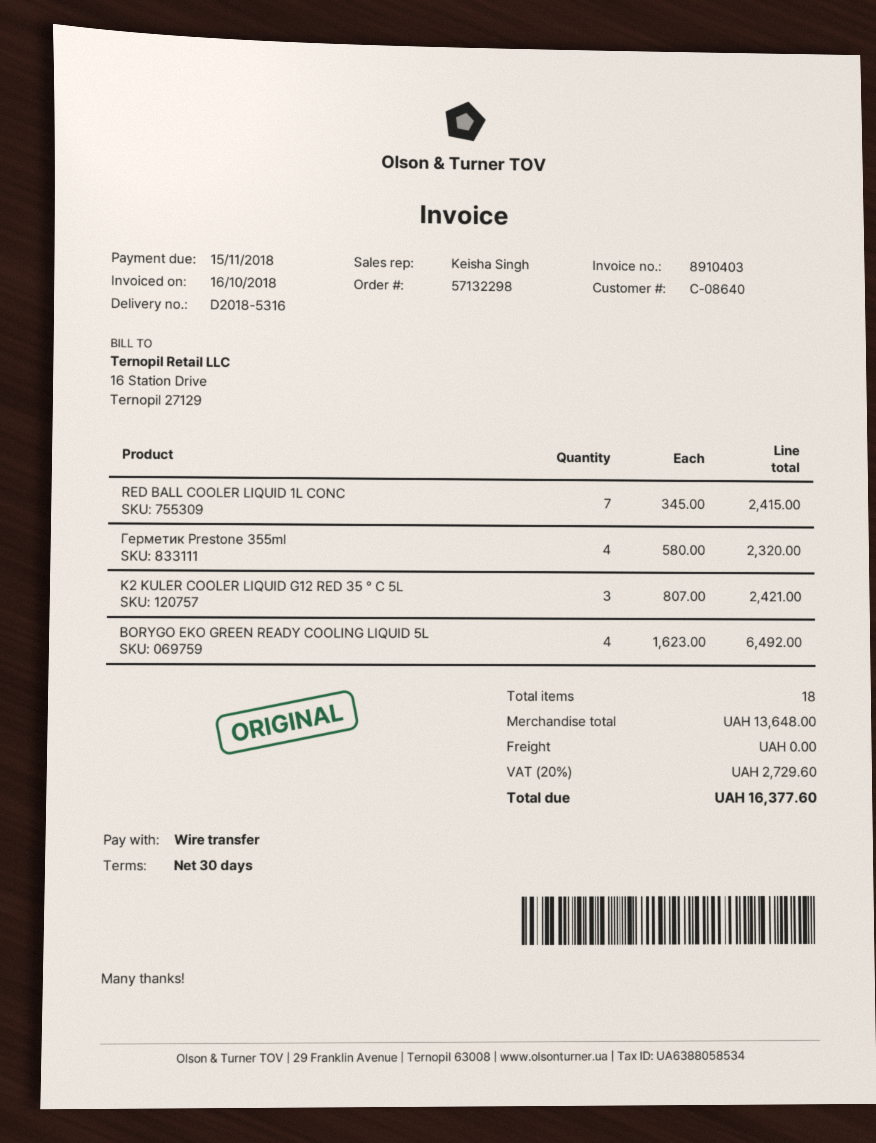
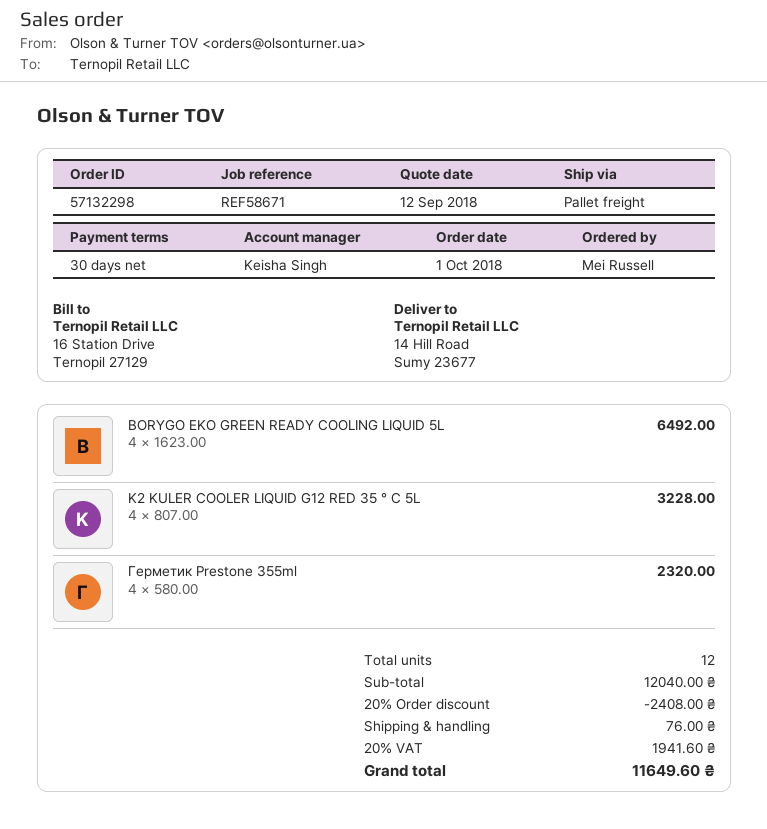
RED BALL COOLER LIQUID 1L CONC: 7 x 345.00 = 2415.00 -> none
K2 KULER COOLER LIQUID G12 RED 35 ° C 5L: 3 x 807.00 = 2421.00 -> 4 x 807.00 = 3228.00
total quantity: 18 -> 12
subtotal: 13648.00 -> 12040.00
discount: none -> 20% = 2408.00
shipping: 0.00 -> 76.00
tax: 20% = 2729.60 -> 20% = 1941.60
total: 16377.60 -> 11649.60

